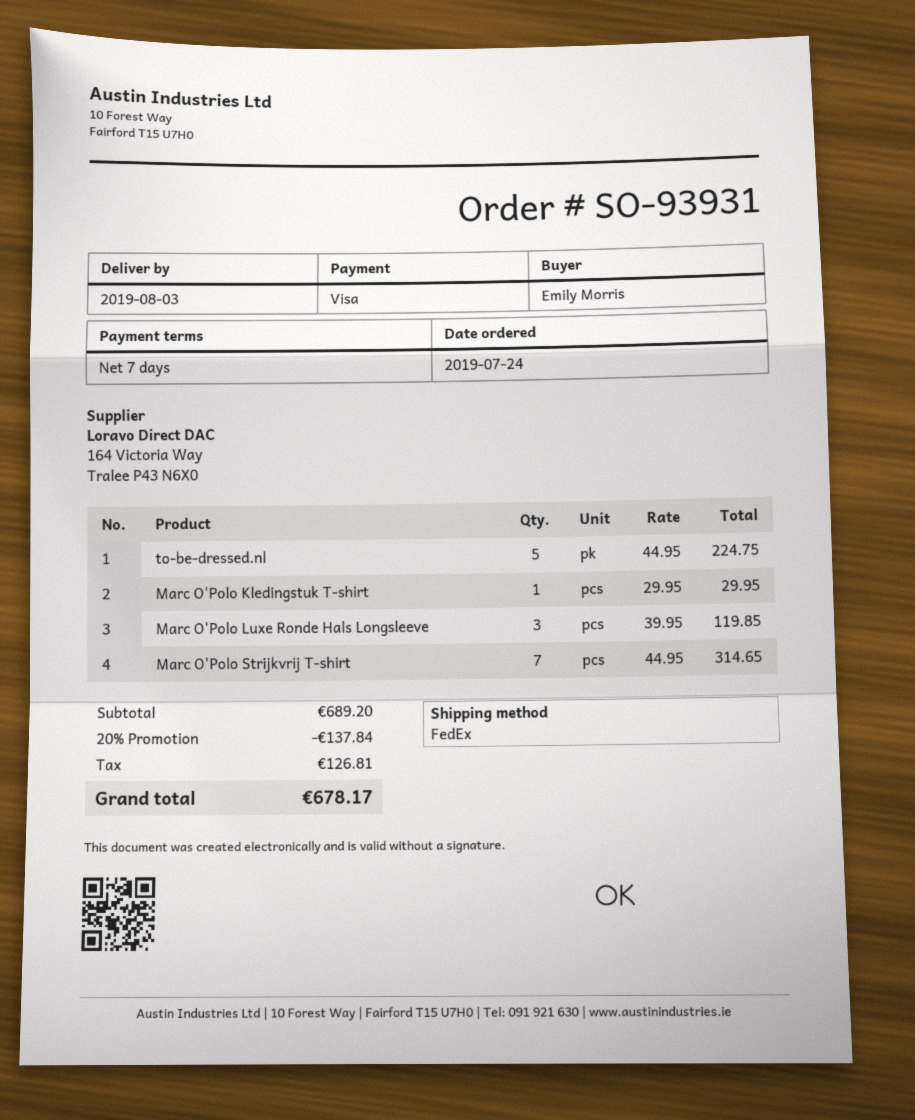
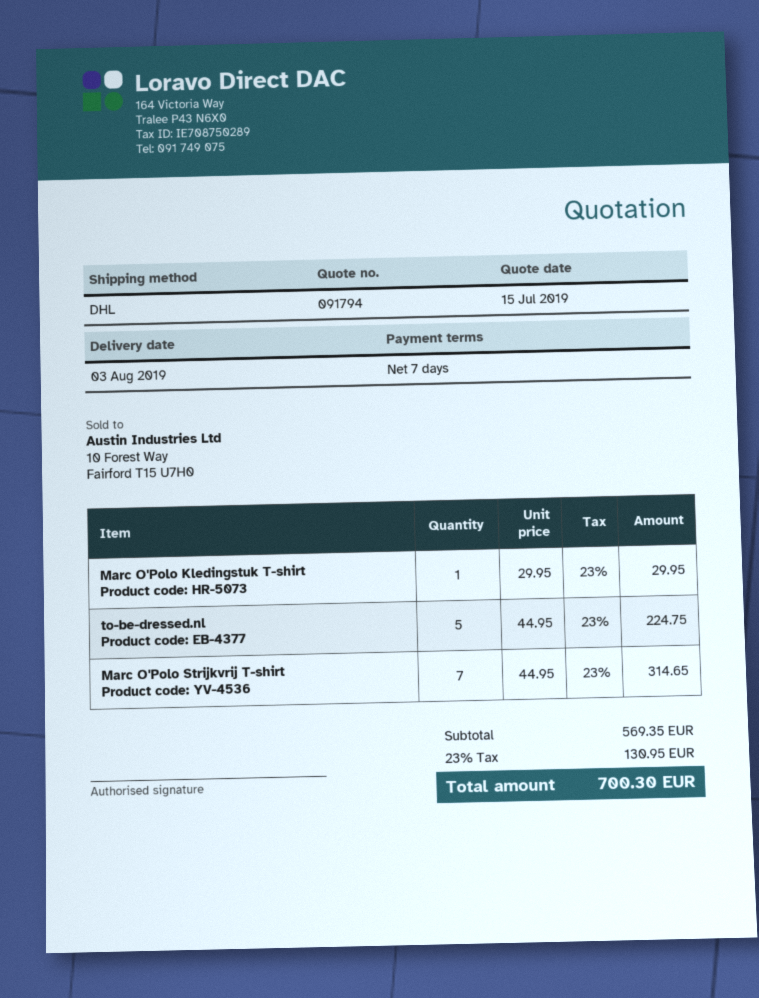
shipping method: FedEx -> DHL
Marc O'Polo Luxe Ronde Hals Longsleeve: 3 x 39.95 = 119.85 -> none
subtotal: 689.20 -> 569.35
discount: 20% = 137.84 -> none
tax: 126.81 -> 130.95
total: 678.17 -> 700.30

